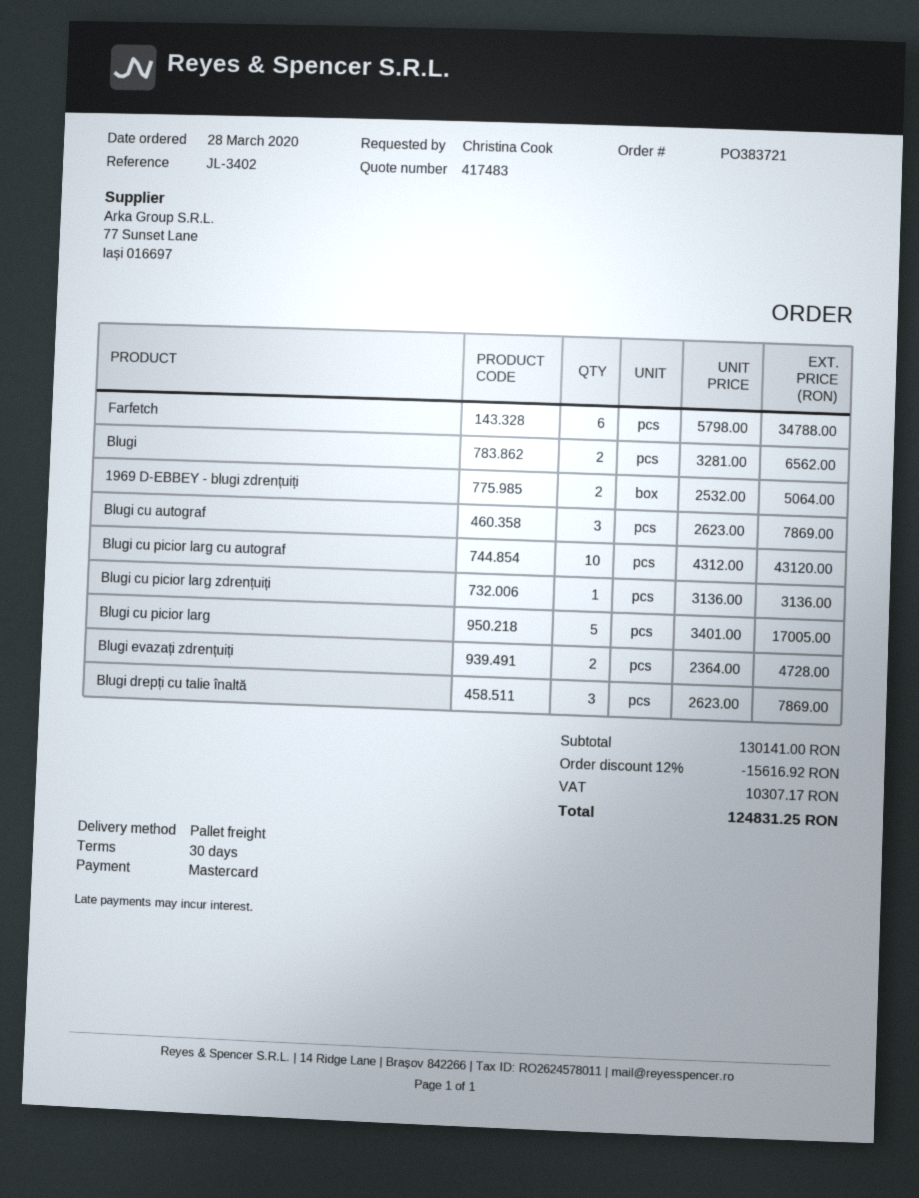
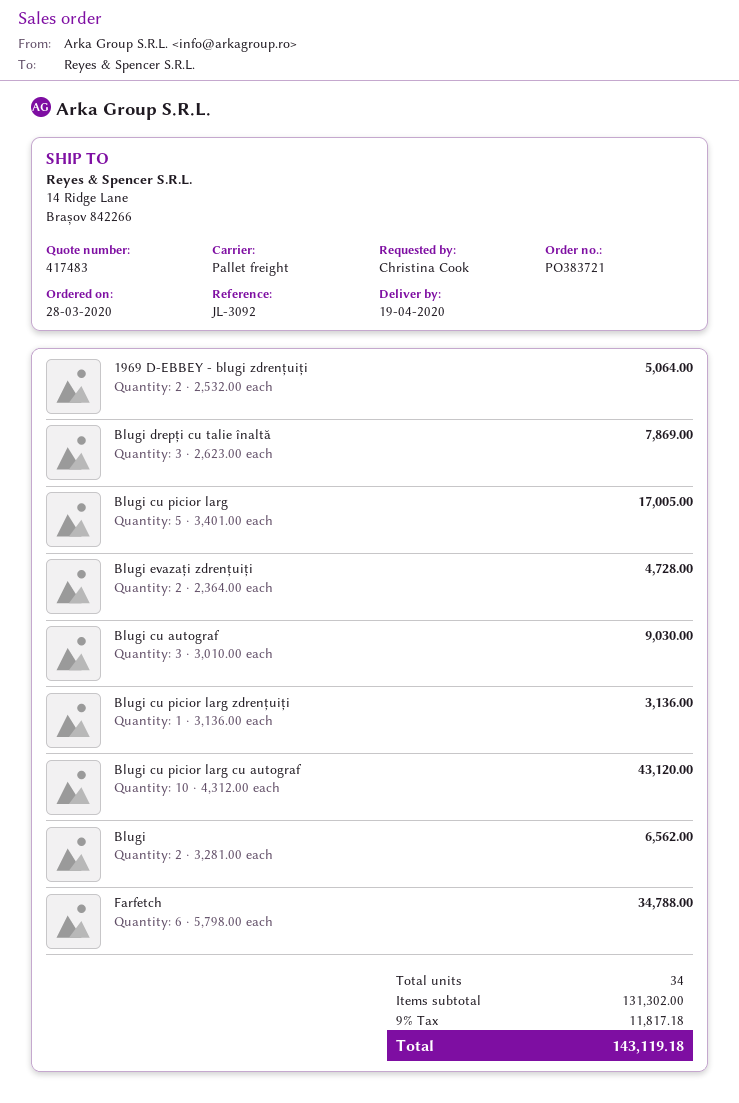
reference: JL-3402 -> JL-3092
Blugi cu autograf: 3 x 2623.00 = 7869.00 -> 3 x 3010.00 = 9030.00
subtotal: 130141.00 -> 131302.00
discount: 12% = 15616.92 -> none
tax: 10307.17 -> 11817.18
total: 124831.25 -> 143119.18

